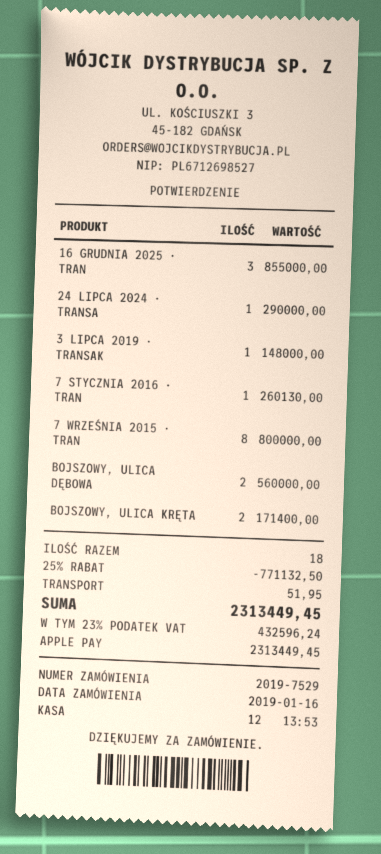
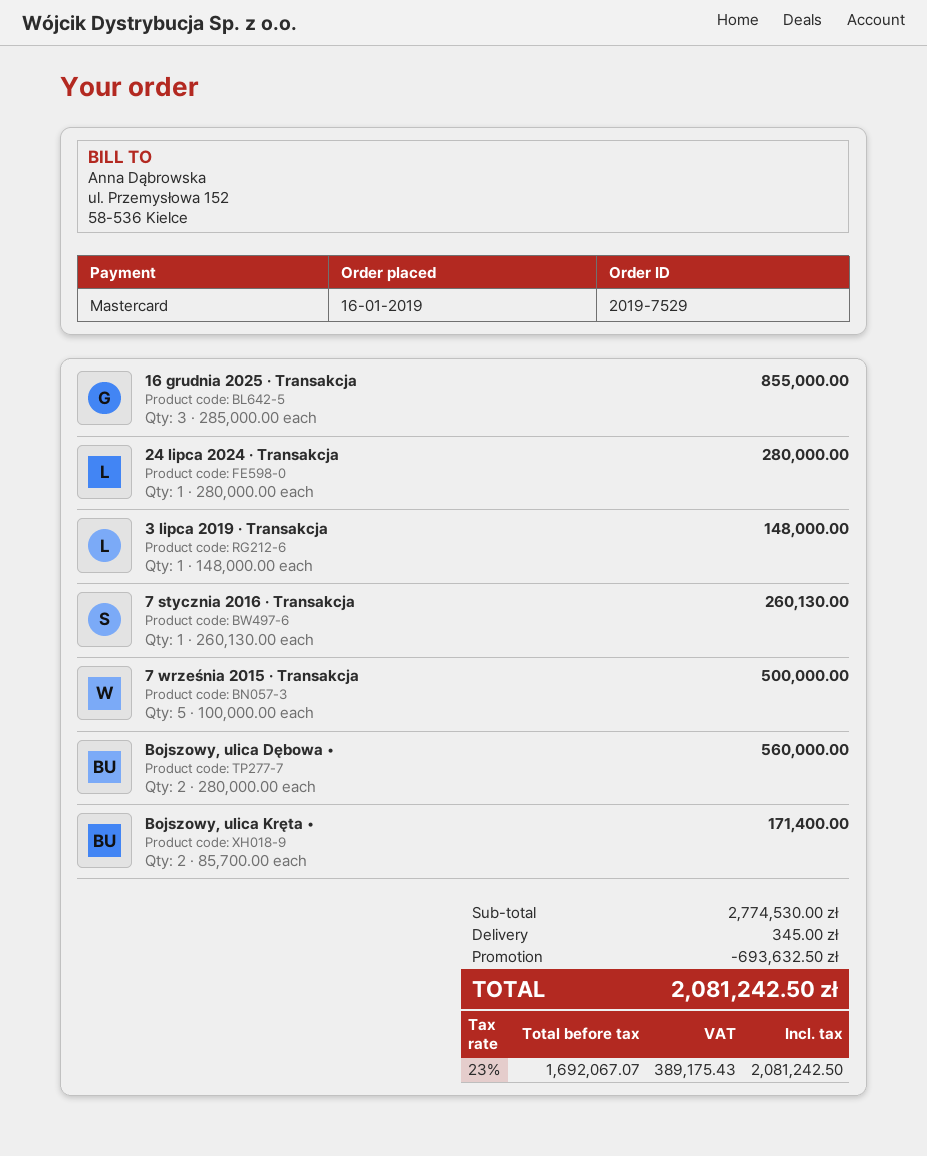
payment method: Apple Pay -> Mastercard
24 LIPCA 2024 · TRANSA: 1 for 290000.00 -> 1 for 280000.00
7 WRZEŚNIA 2015 · TRAN: 8 for 800000.00 -> 5 for 500000.00
discount: 771132.50 -> 693632.50
shipping: 51.95 -> 345.00
tax: 23% = 432596.24 -> 23% = 389175.43
total: 2313449.45 -> 2081242.50

